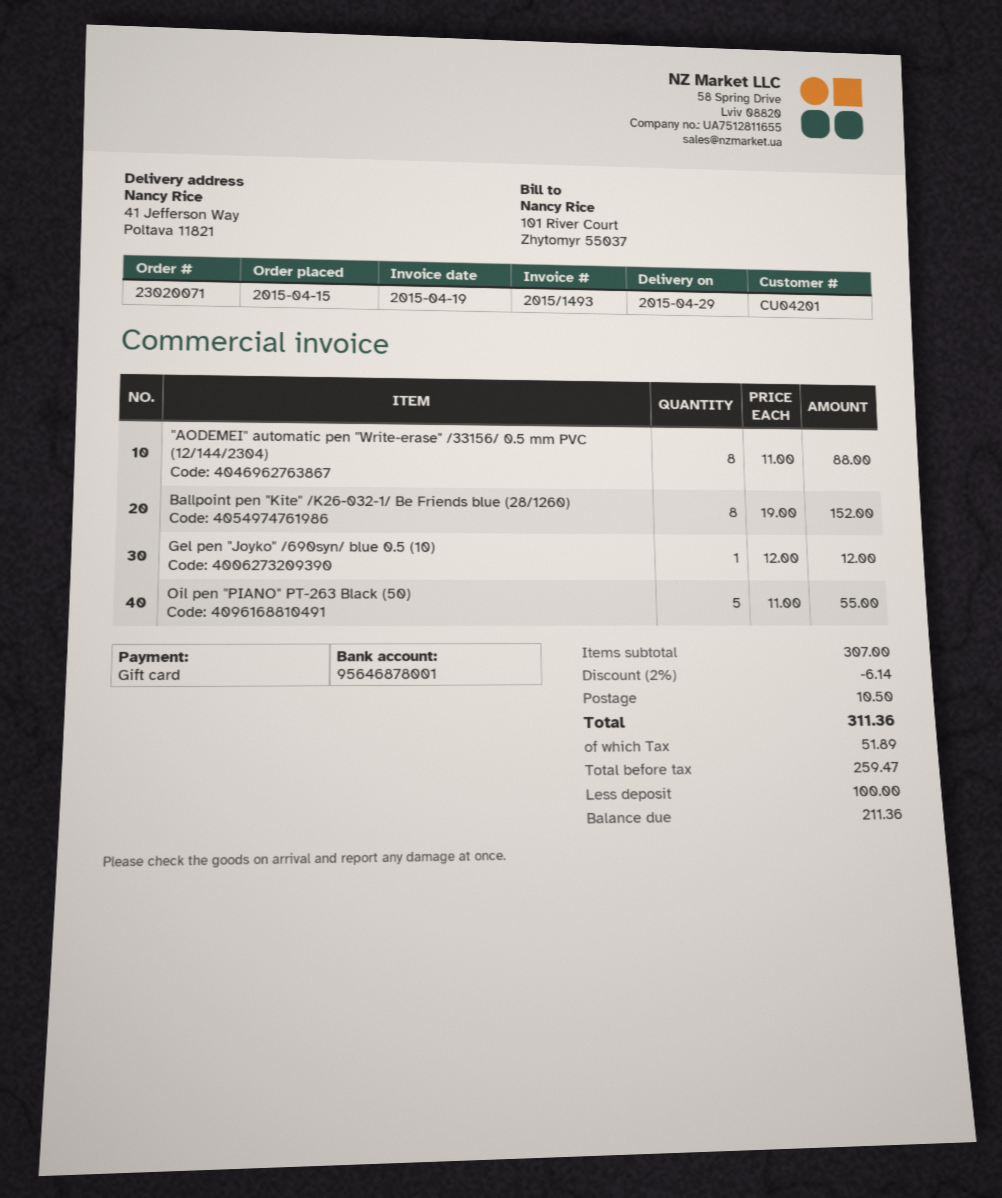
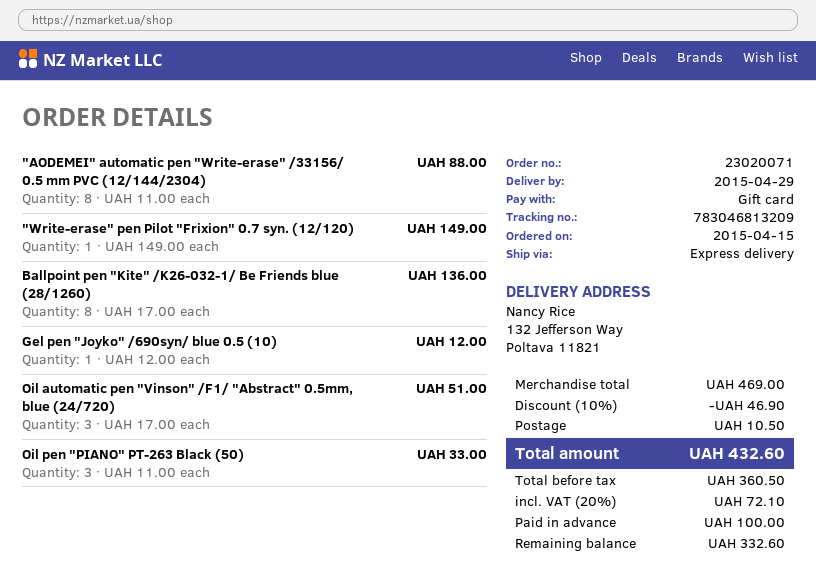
ship to: 41 Jefferson Way, Poltava 11821 -> 132 Jefferson Way, Poltava 11821
Ballpoint pen "Kite" /K26-032-1/ Be Friends blue (28/1260): 8 x 19.00 = 152.00 -> 8 x 17.00 = 136.00
Oil pen "PIANO" PT-263 Black (50): 5 x 11.00 = 55.00 -> 3 x 11.00 = 33.00
"Write-erase" pen Pilot "Frixion" 0.7 syn. (12/120): none -> 1 x 149.00 = 149.00
Oil automatic pen "Vinson" /F1/ "Abstract" 0.5mm, blue (24/720): none -> 3 x 17.00 = 51.00
subtotal: 307.00 -> 469.00
discount: 2% = 6.14 -> 10% = 46.90
net: 259.47 -> 360.50
tax: 51.89 -> 72.10
total: 311.36 -> 432.60
balance: 211.36 -> 332.60

